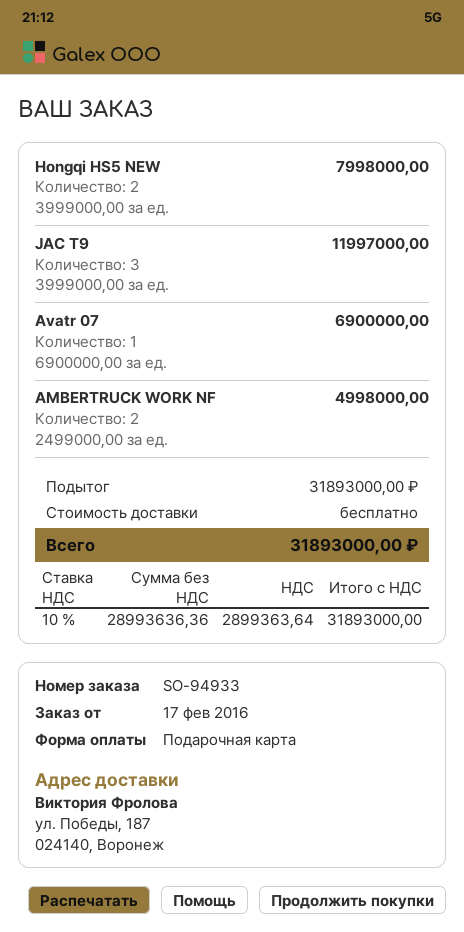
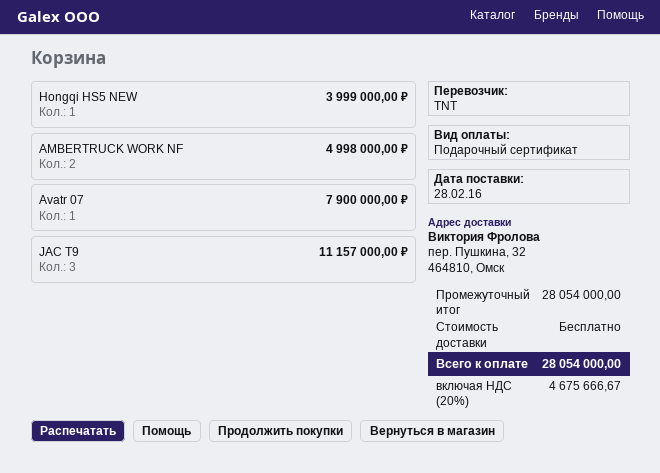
ship to: ул. Победы, 187, 024140, Воронеж -> пер. Пушкина, 32, 464810, Омск
Hongqi HS5 NEW: 2 for 7998000.00 -> 1 for 3999000.00
JAC T9: 3 for 11997000.00 -> 3 for 11157000.00
Avatr 07: 1 for 6900000.00 -> 1 for 7900000.00
subtotal: 31893000.00 -> 28054000.00
tax: 10% = 2899363.64 -> 20% = 4675666.67
total: 31893000.00 -> 28054000.00

